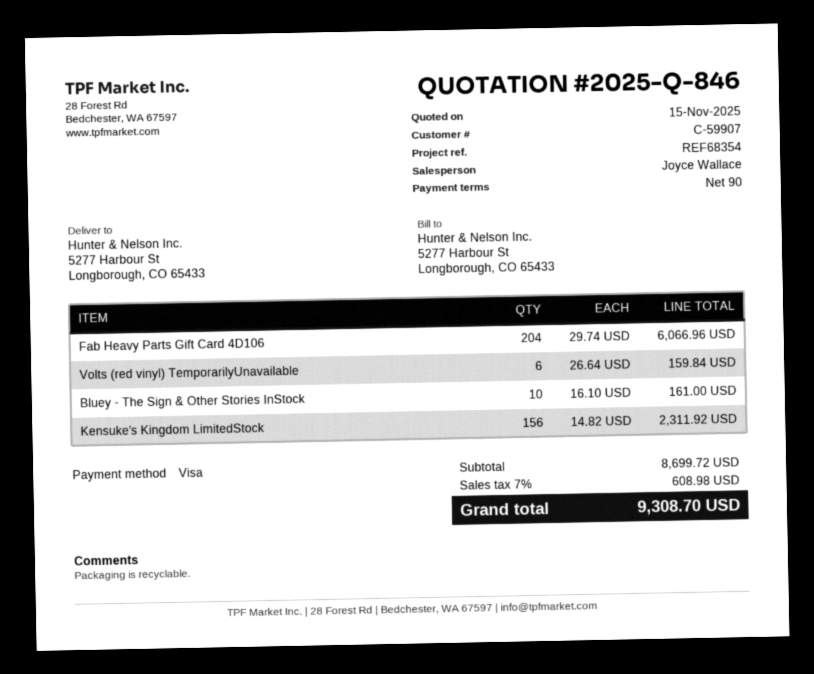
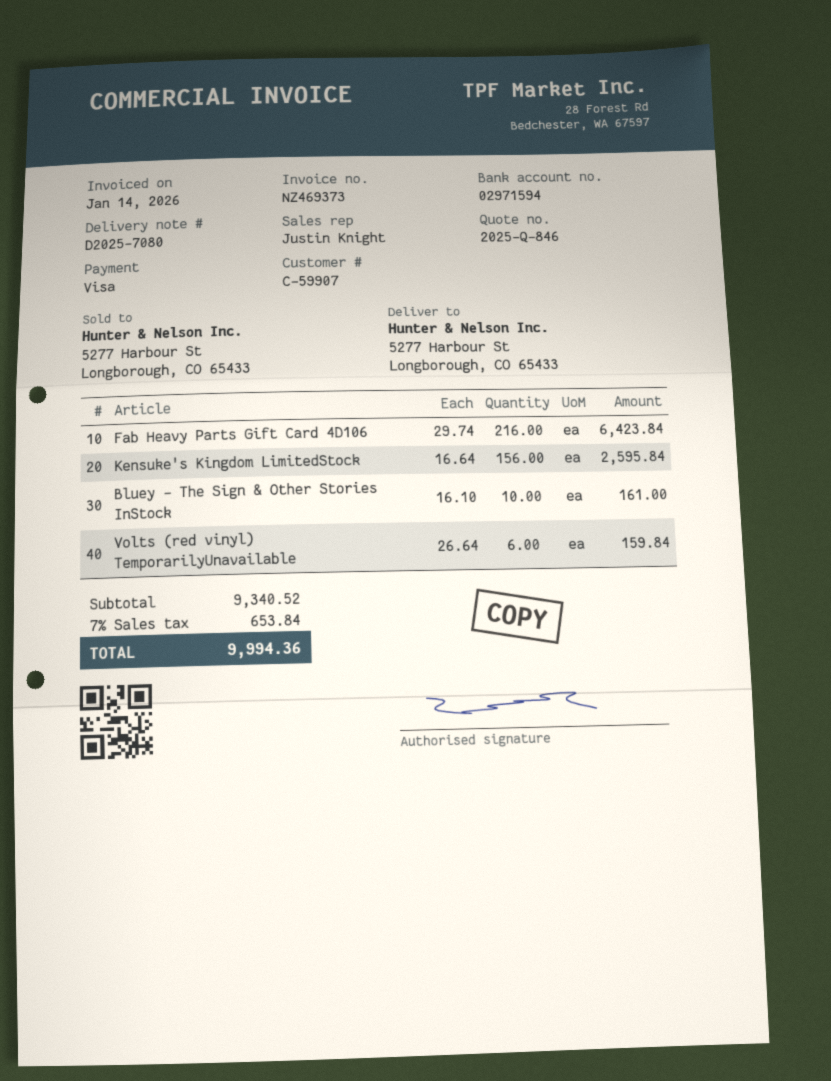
sales rep: Joyce Wallace -> Justin Knight
Fab Heavy Parts Gift Card 4D106: 204 x 29.74 = 6066.96 -> 216 x 29.74 = 6423.84
Kensuke's Kingdom LimitedStock: 156 x 14.82 = 2311.92 -> 156 x 16.64 = 2595.84
subtotal: 8699.72 -> 9340.52
tax: 7% = 608.98 -> 7% = 653.84
total: 9308.70 -> 9994.36

